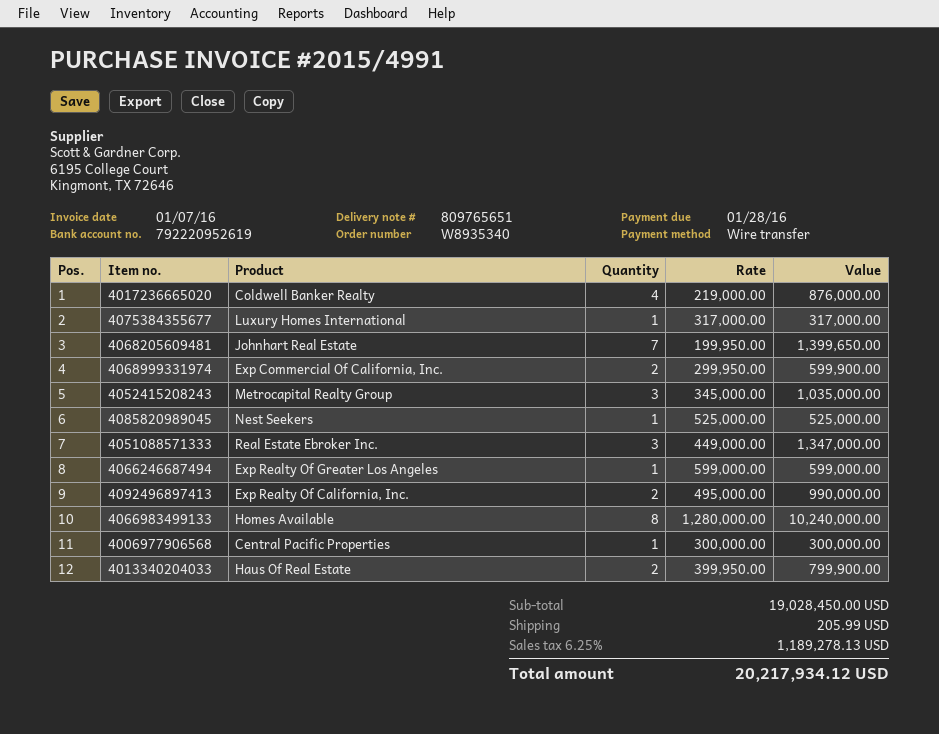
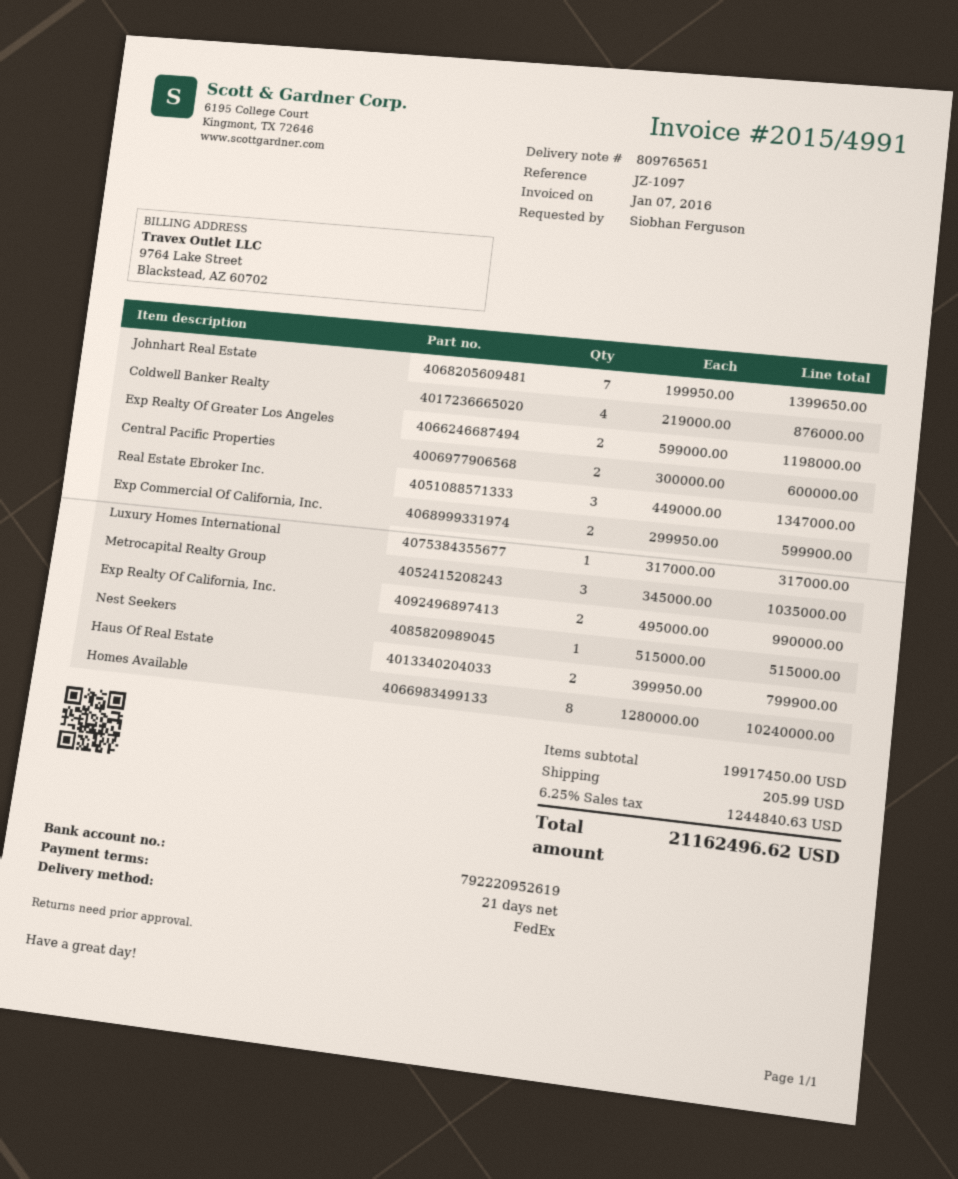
Nest Seekers: 1 x 525000.00 = 525000.00 -> 1 x 515000.00 = 515000.00
Exp Realty Of Greater Los Angeles: 1 x 599000.00 = 599000.00 -> 2 x 599000.00 = 1198000.00
Central Pacific Properties: 1 x 300000.00 = 300000.00 -> 2 x 300000.00 = 600000.00
subtotal: 19028450.00 -> 19917450.00
tax: 6.25% = 1189278.13 -> 6.25% = 1244840.63
total: 20217934.12 -> 21162496.62

